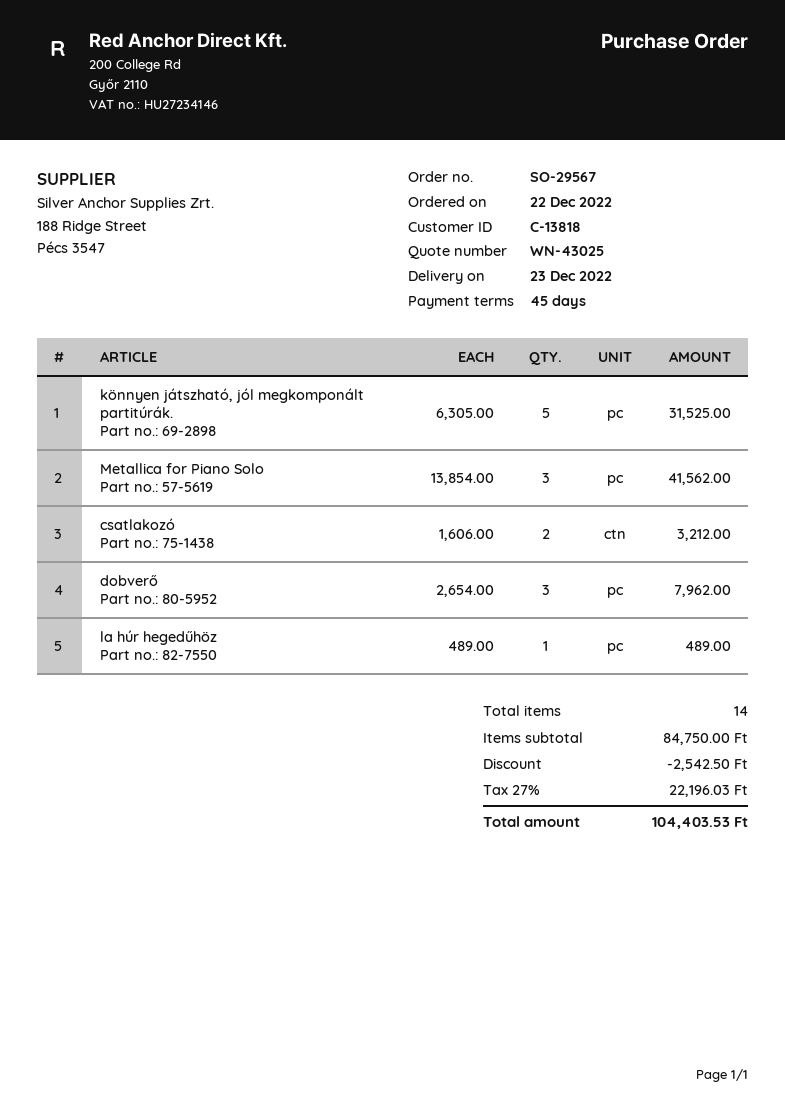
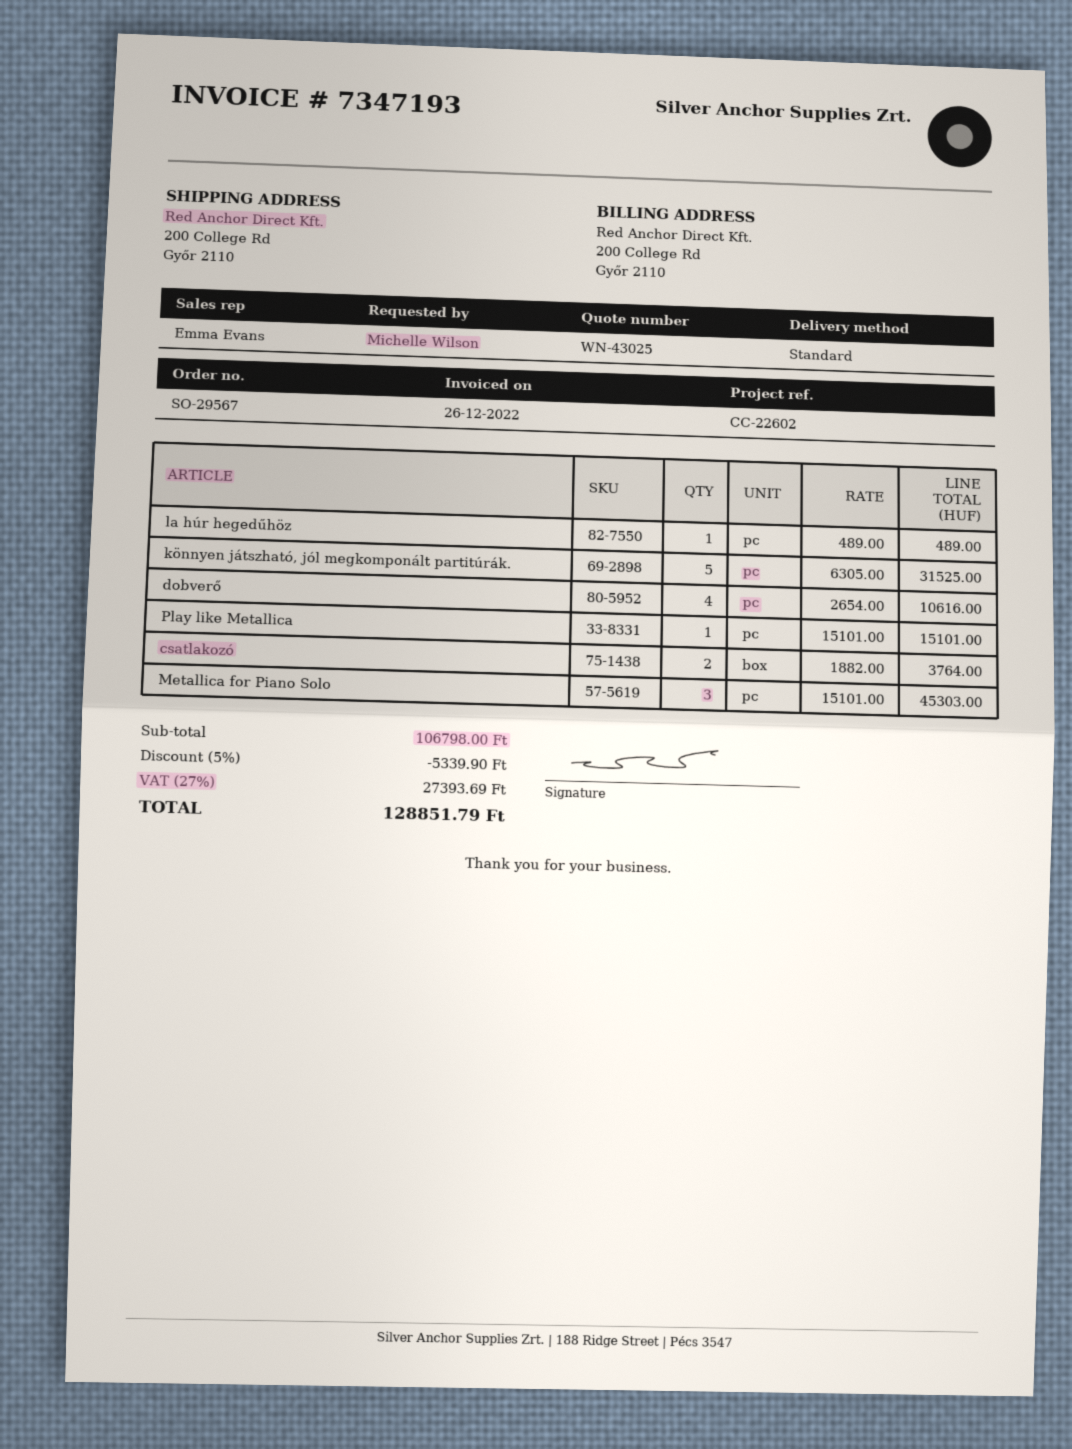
Metallica for Piano Solo: 3 x 13854.00 = 41562.00 -> 3 x 15101.00 = 45303.00
csatlakozó: 2 x 1606.00 = 3212.00 -> 2 x 1882.00 = 3764.00
dobverő: 3 x 2654.00 = 7962.00 -> 4 x 2654.00 = 10616.00
Play like Metallica: none -> 1 x 15101.00 = 15101.00
subtotal: 84750.00 -> 106798.00
discount: 2542.50 -> 5339.90
tax: 27% = 22196.03 -> 27% = 27393.69
total: 104403.53 -> 128851.79

